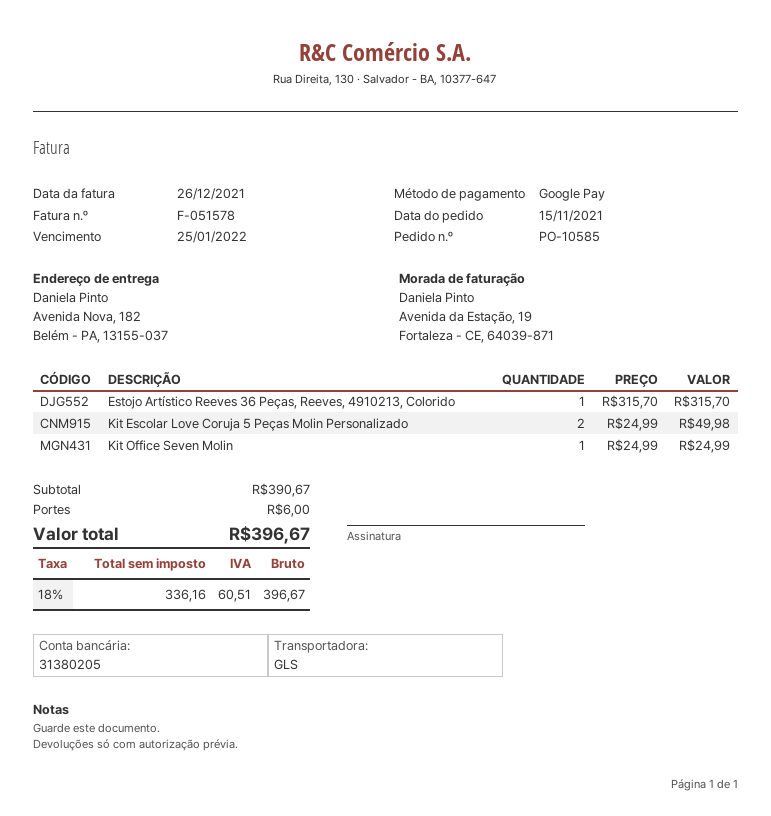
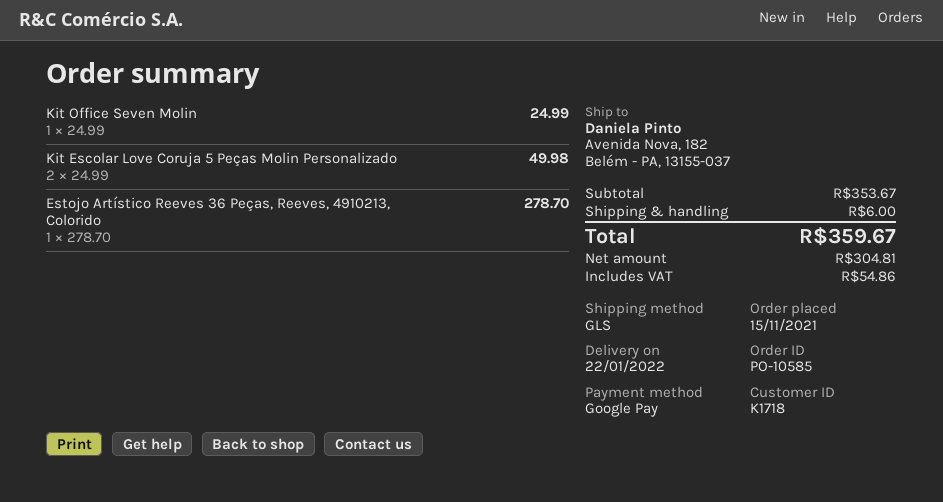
Estojo Artístico Reeves 36 Peças, Reeves, 4910213, Colorido: 1 x 315.70 = 315.70 -> 1 x 278.70 = 278.70
subtotal: 390.67 -> 353.67
net: 336.16 -> 304.81
tax: 60.51 -> 54.86
total: 396.67 -> 359.67

